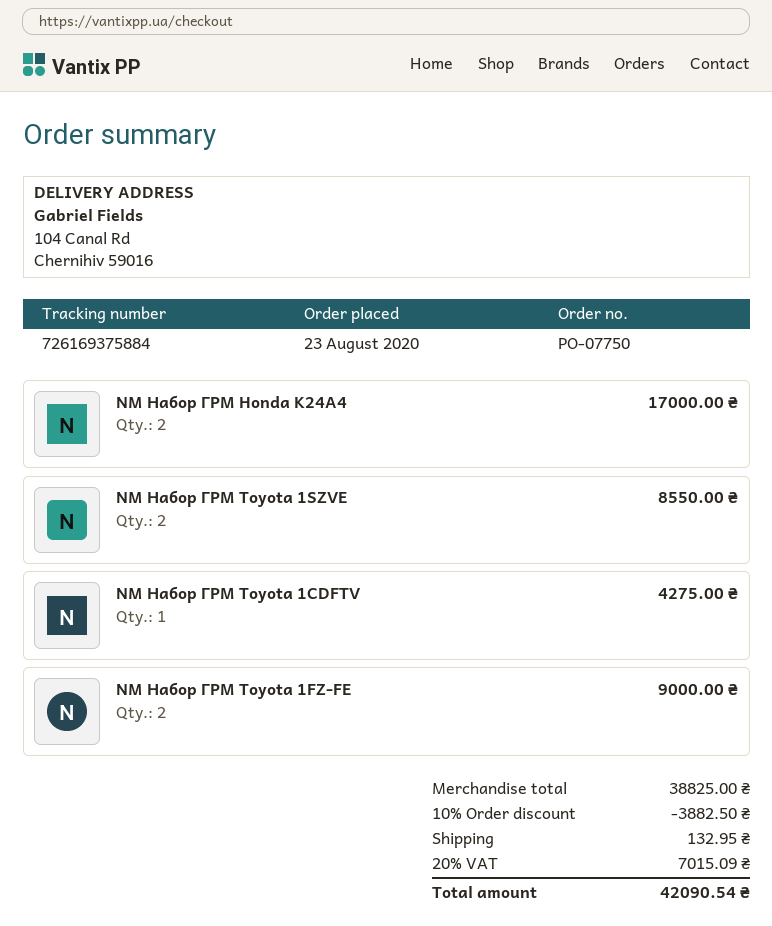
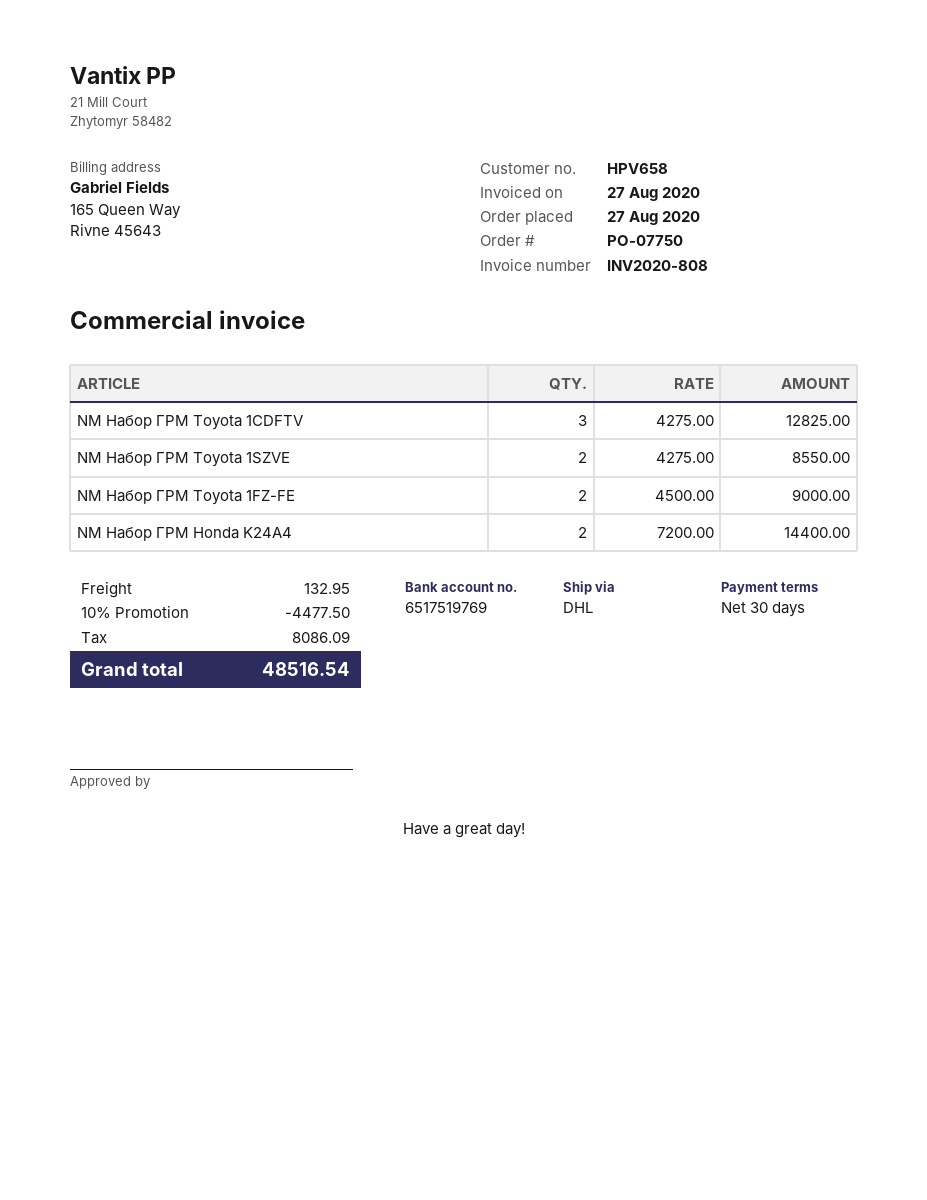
order date: 2020-08-23 -> 2020-08-27
NM Набор ГРМ Honda K24A4: 2 for 17000.00 -> 2 for 14400.00
NM Набор ГРМ Toyota 1CDFTV: 1 for 4275.00 -> 3 for 12825.00
discount: 10% = 3882.50 -> 10% = 4477.50
tax: 7015.09 -> 8086.09
total: 42090.54 -> 48516.54

